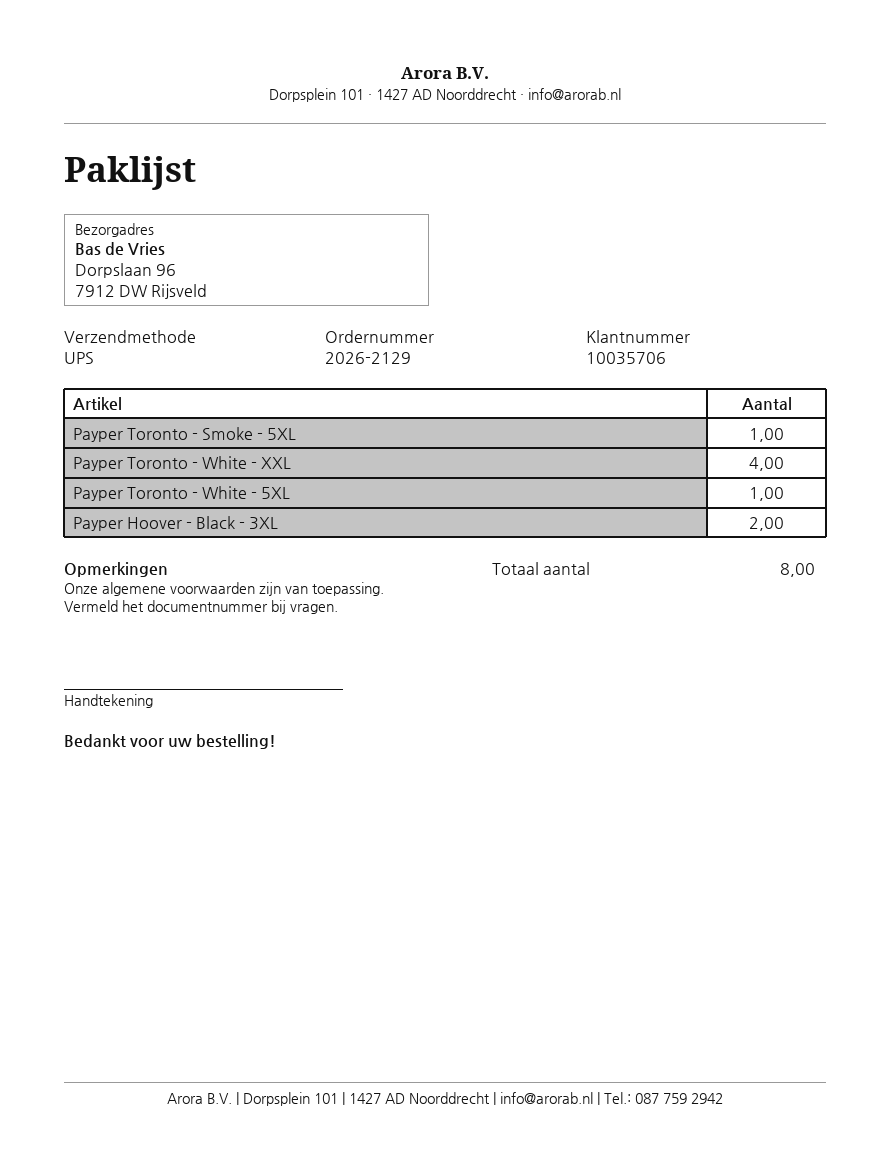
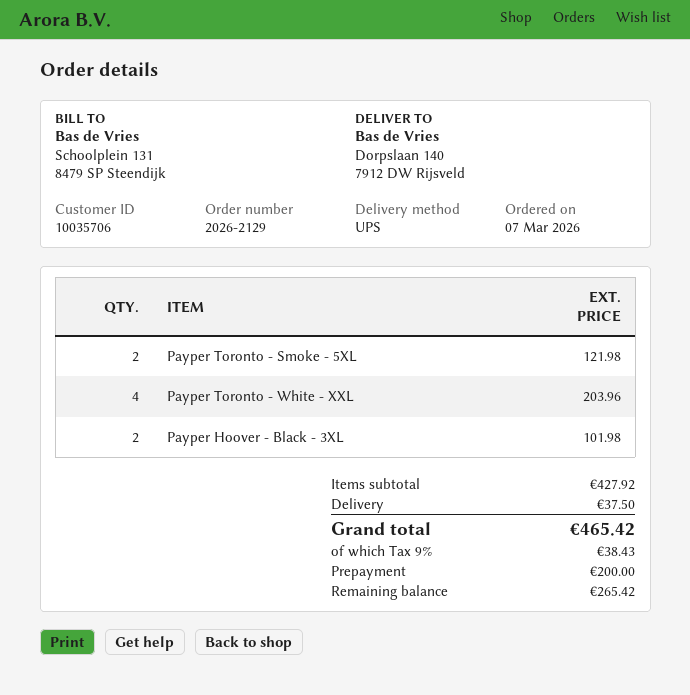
ship to: Dorpslaan 96, 7912 DW Rijsveld -> Dorpslaan 140, 7912 DW Rijsveld
Payper Toronto - Smoke - 5XL: 1 -> 2
Payper Toronto - White - 5XL: 1 -> none

